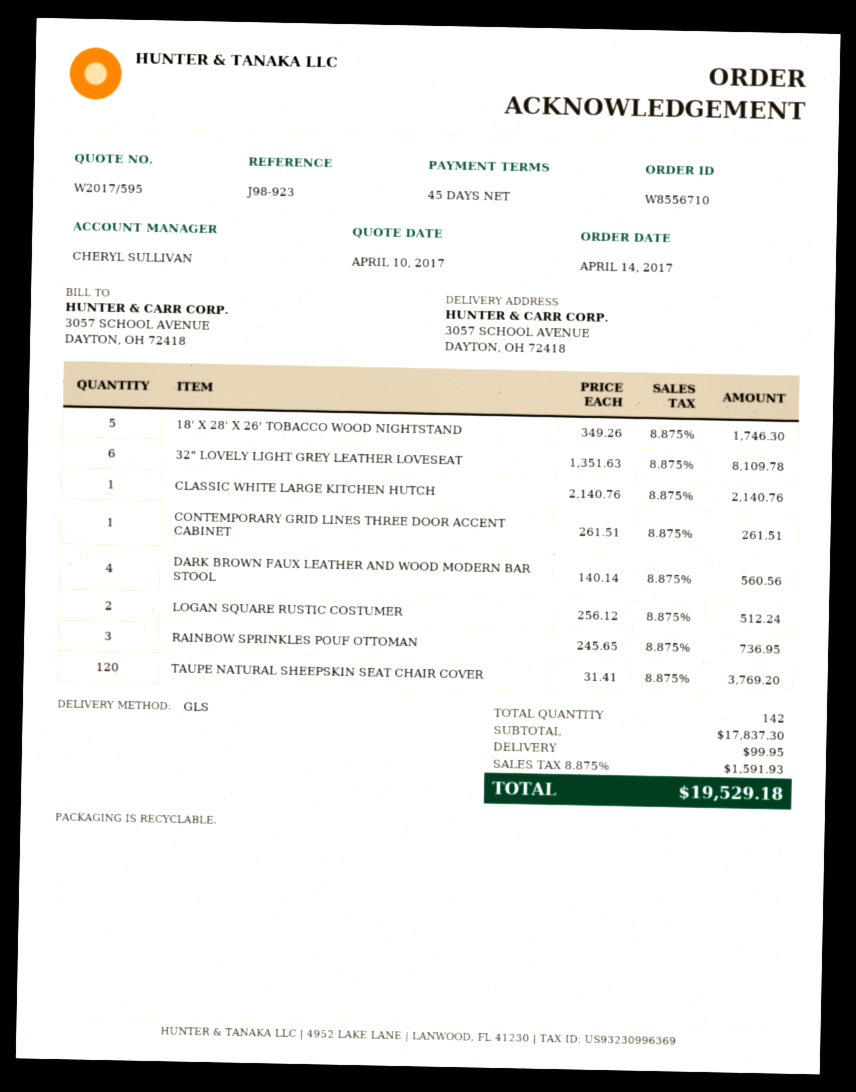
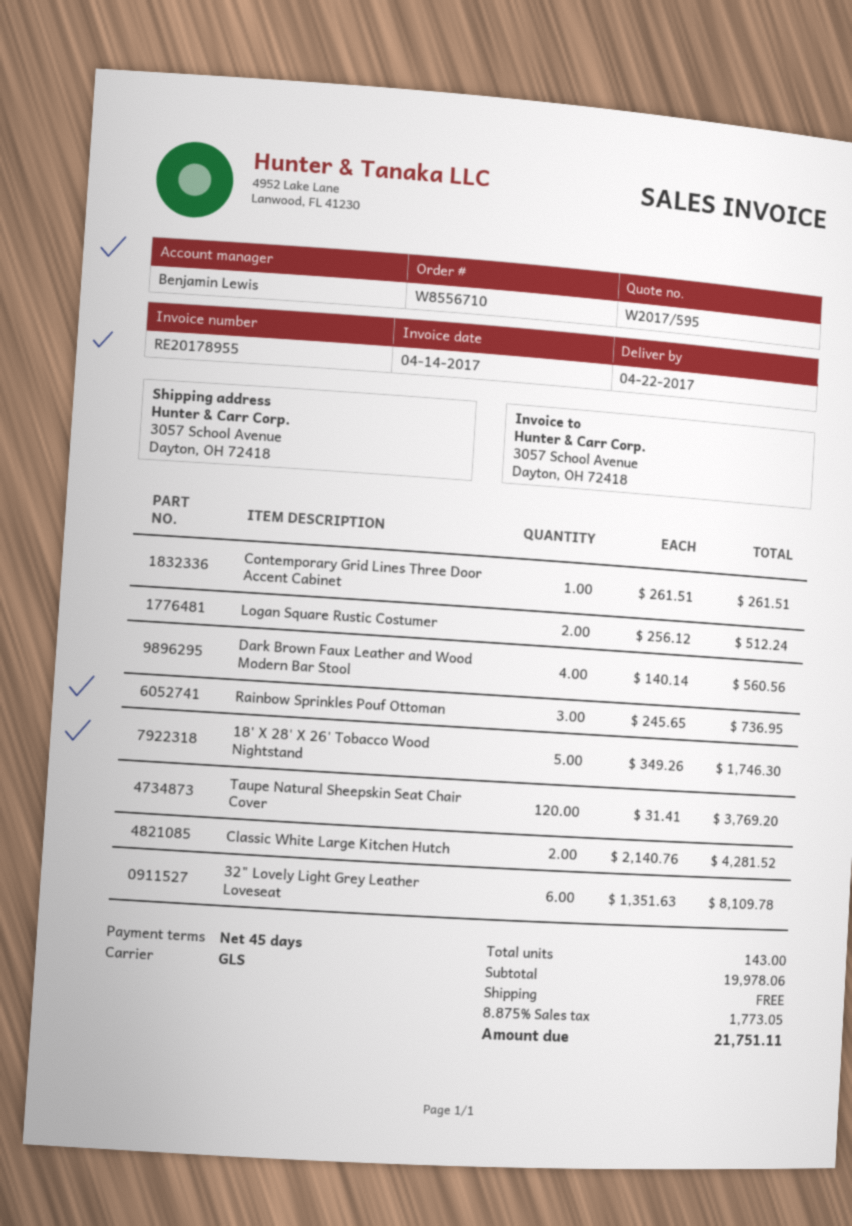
sales rep: CHERYL SULLIVAN -> Benjamin Lewis
CLASSIC WHITE LARGE KITCHEN HUTCH: 1 x 2140.76 = 2140.76 -> 2 x 2140.76 = 4281.52
total quantity: 142 -> 143
subtotal: 17837.30 -> 19978.06
shipping: 99.95 -> 0.00
tax: 8.875% = 1591.93 -> 8.875% = 1773.05
total: 19529.18 -> 21751.11

